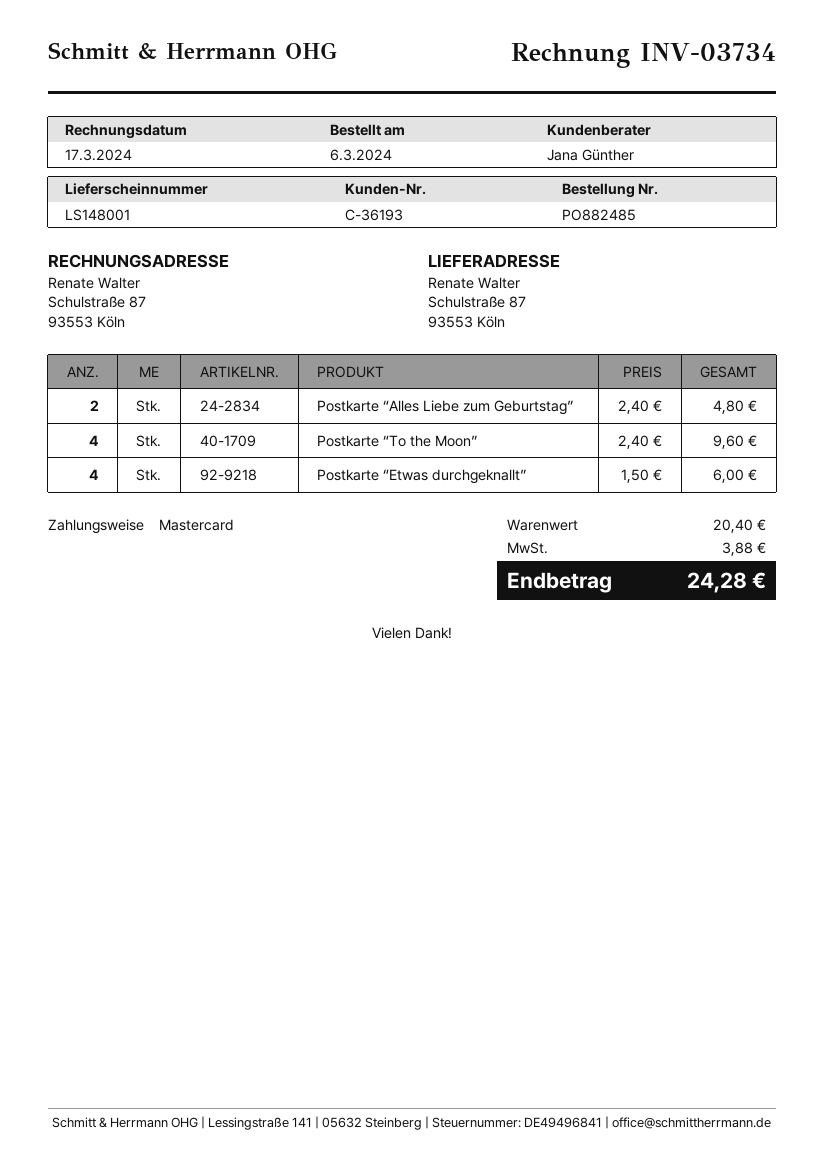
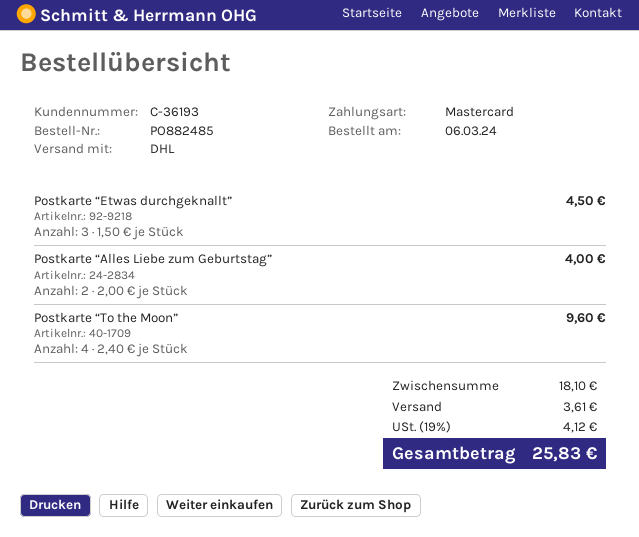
Postkarte “Alles Liebe zum Geburtstag”: 2 x 2.40 = 4.80 -> 2 x 2.00 = 4.00
Postkarte “Etwas durchgeknallt”: 4 x 1.50 = 6.00 -> 3 x 1.50 = 4.50
subtotal: 20.40 -> 18.10
shipping: none -> 3.61
tax: 3.88 -> 4.12
total: 24.28 -> 25.83

